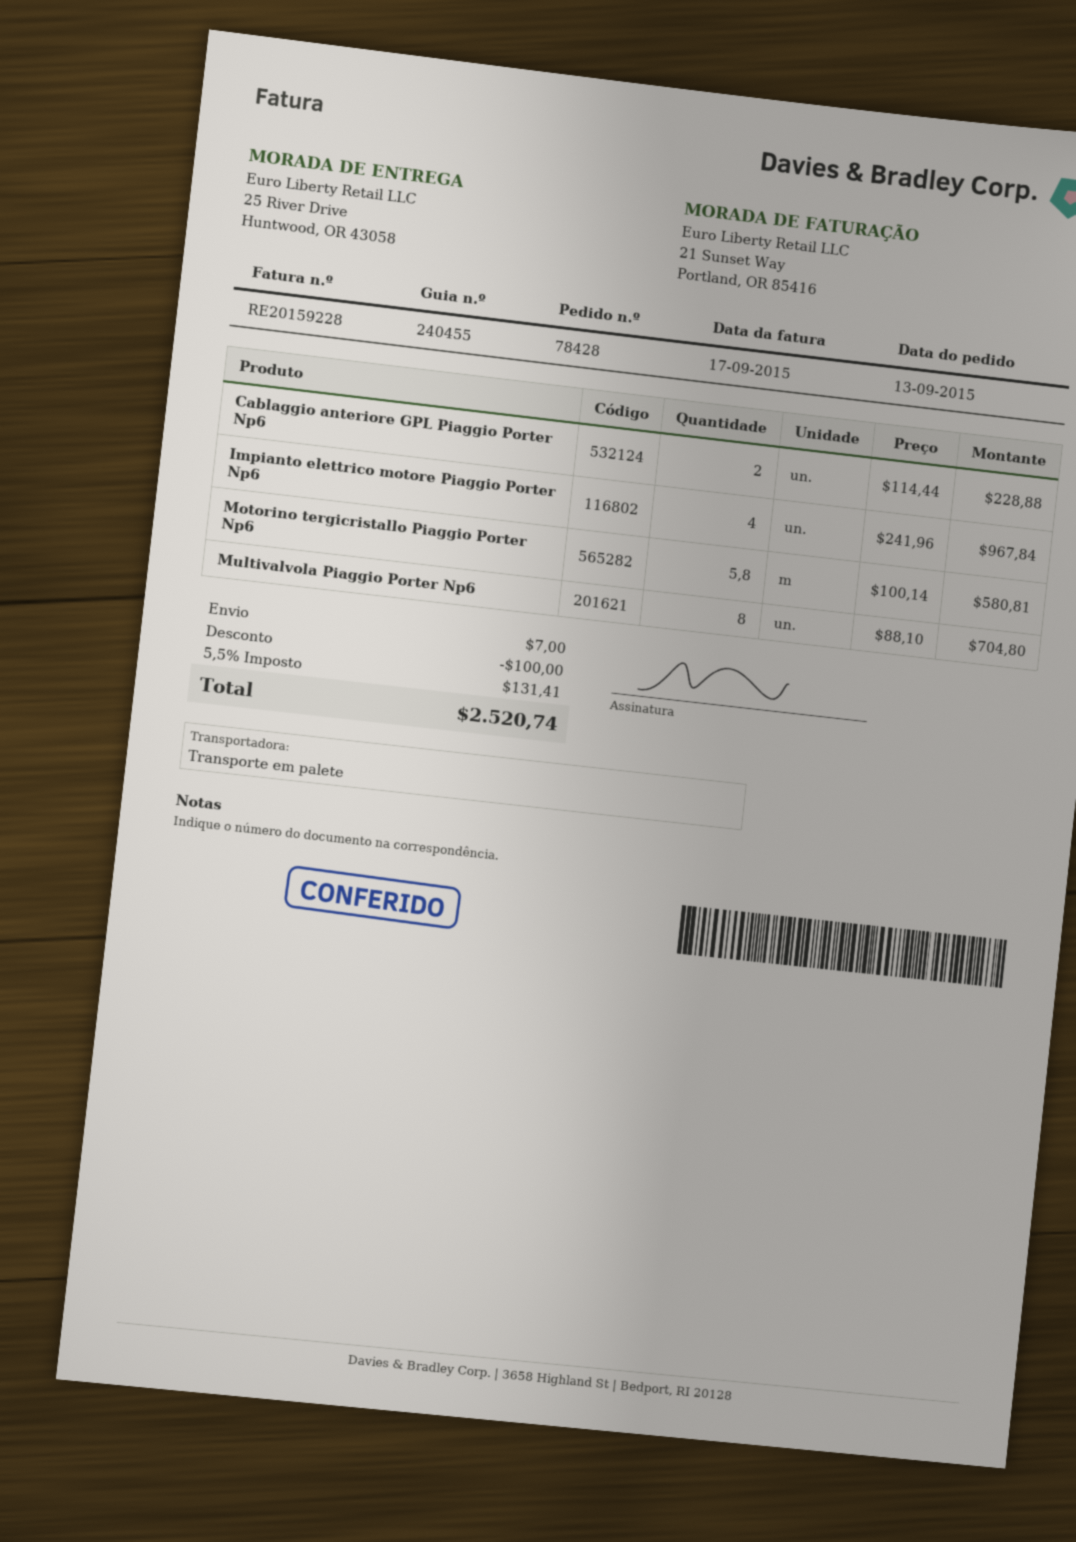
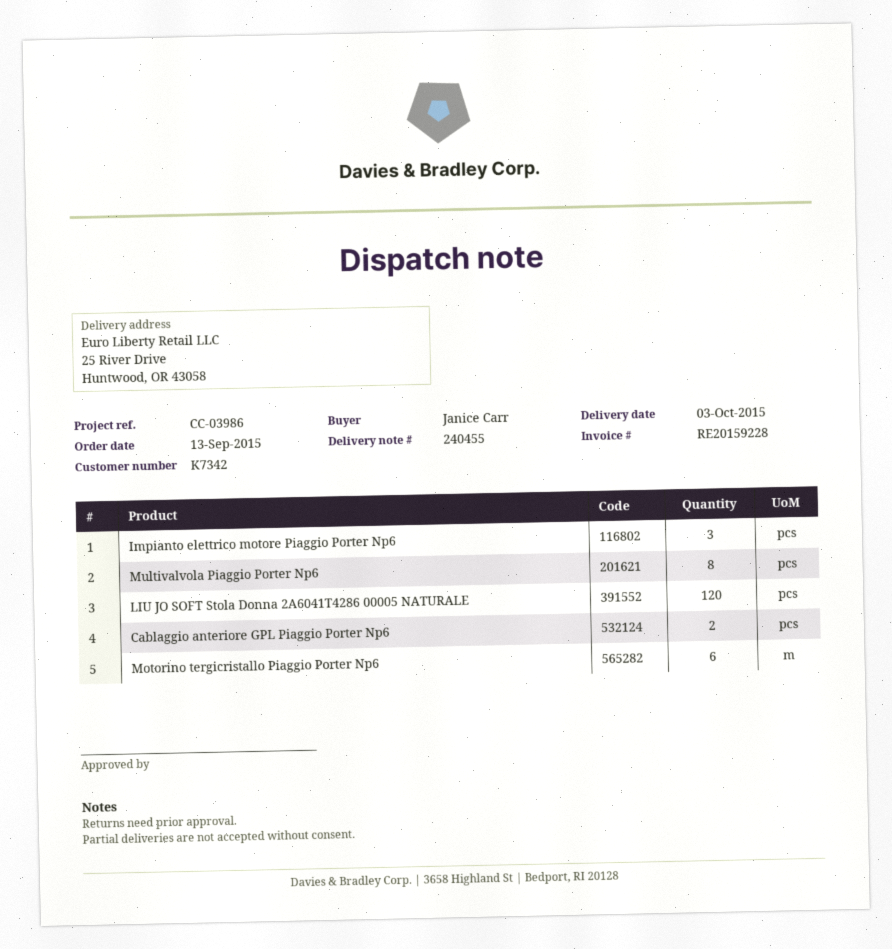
Impianto elettrico motore Piaggio Porter Np6: 4 -> 3
Motorino tergicristallo Piaggio Porter Np6: 5.8 -> 6
LIU JO SOFT Stola Donna 2A6041T4286 00005 NATURALE: none -> 120

